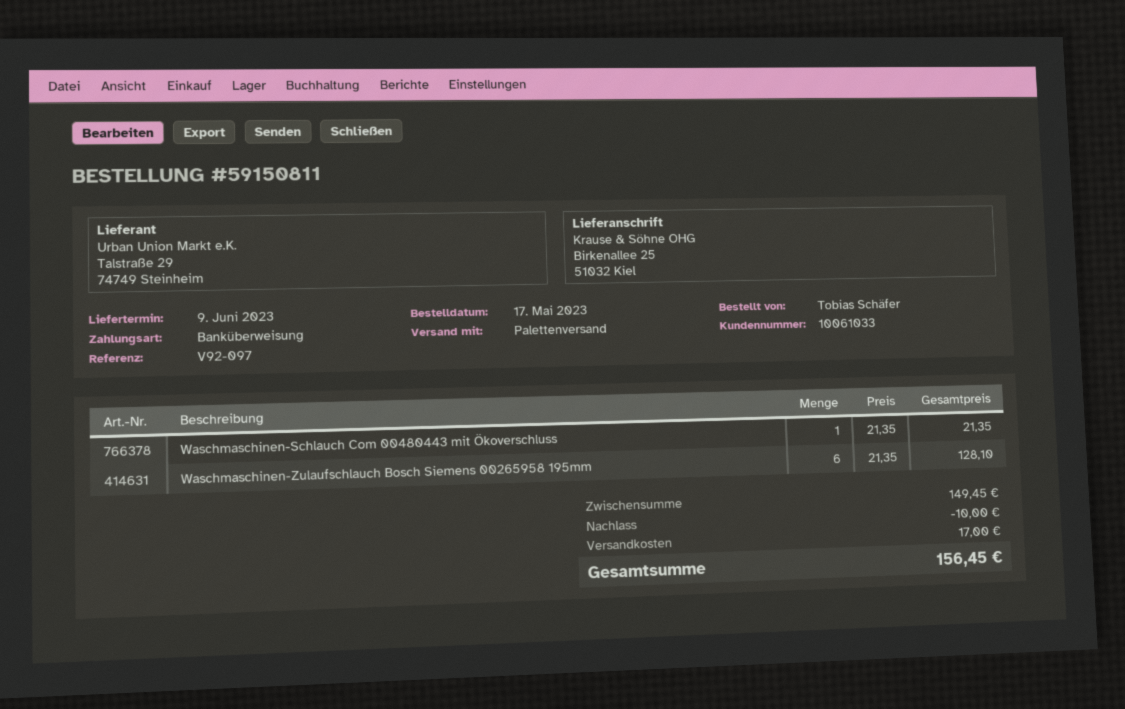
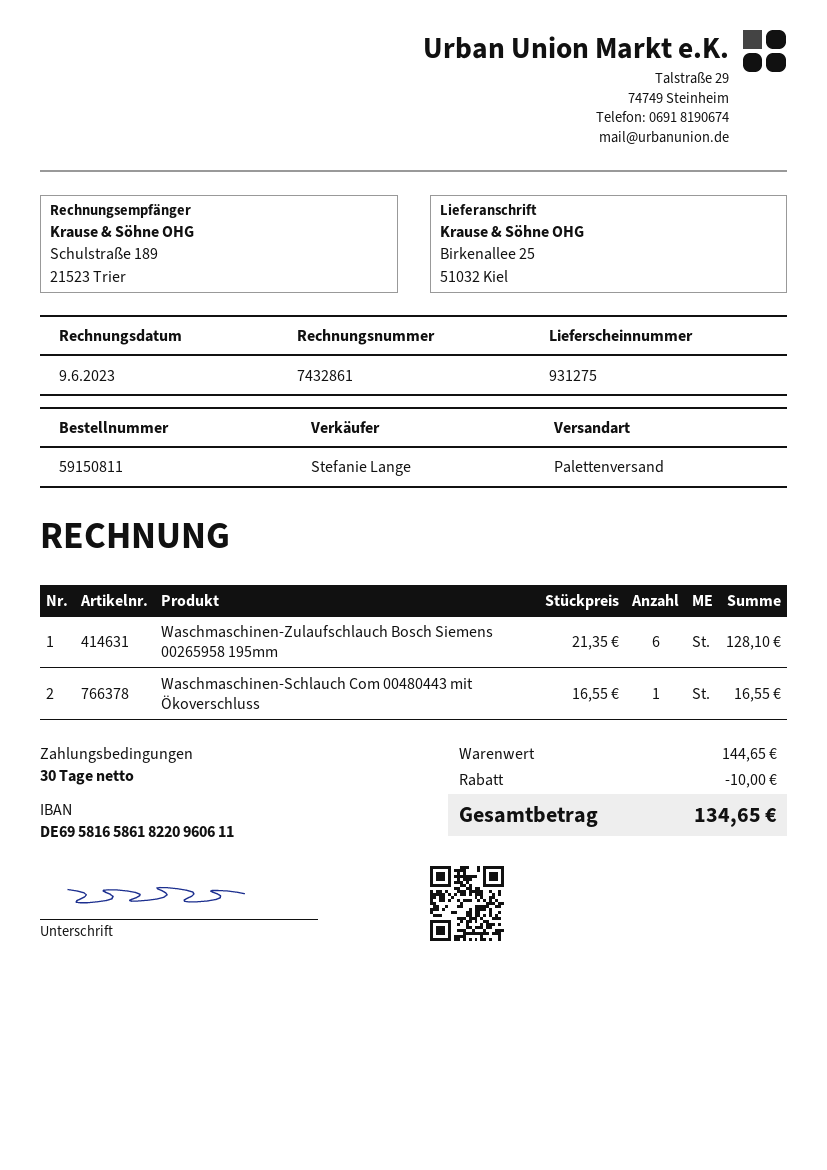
Waschmaschinen-Schlauch Com 00480443 mit Ökoverschluss: 1 x 21.35 = 21.35 -> 1 x 16.55 = 16.55
subtotal: 149.45 -> 144.65
shipping: 17.00 -> none
total: 156.45 -> 134.65

